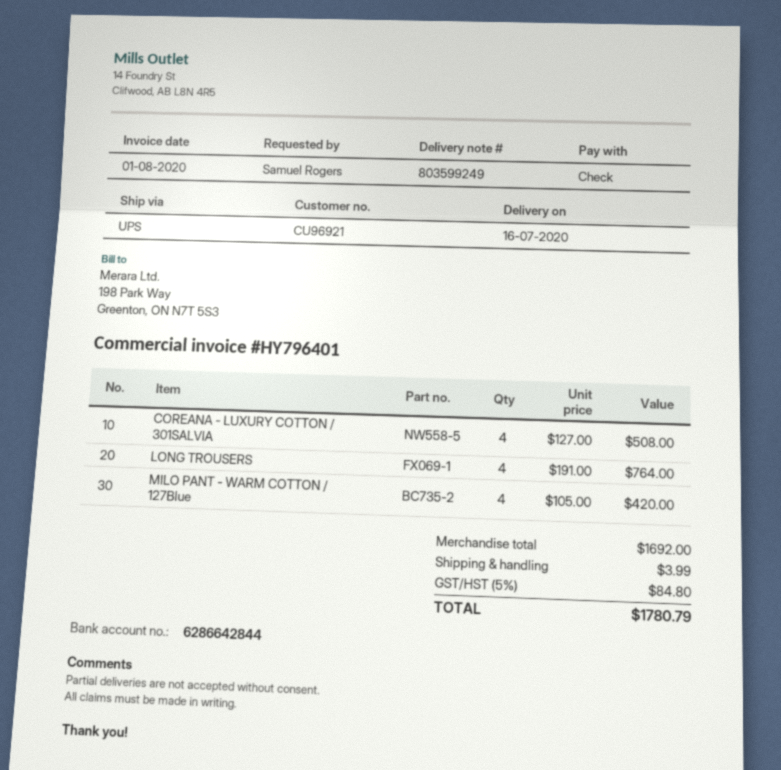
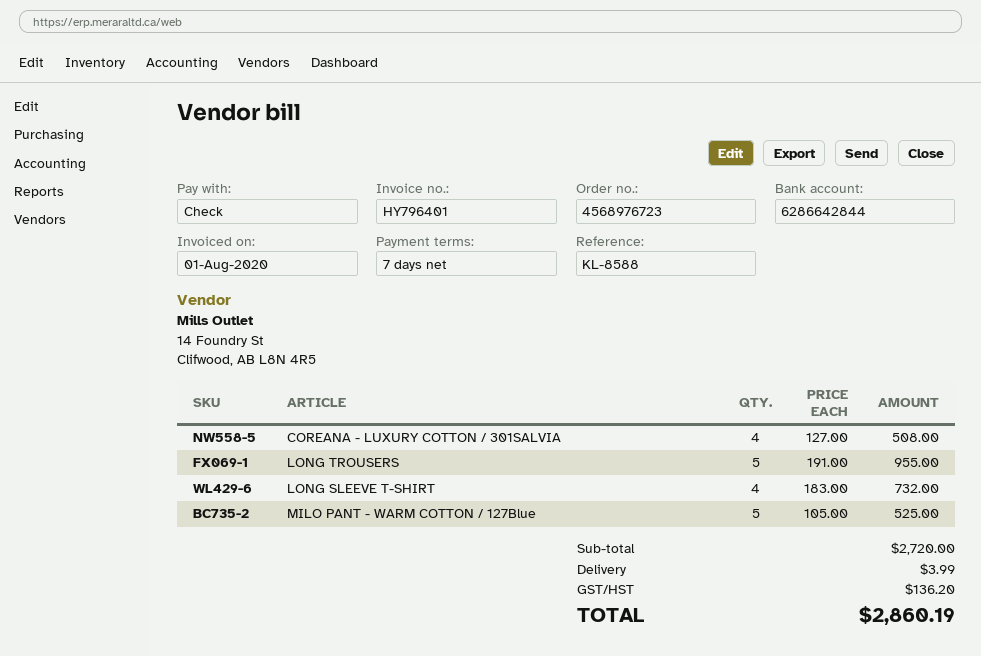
LONG TROUSERS: 4 x 191.00 = 764.00 -> 5 x 191.00 = 955.00
MILO PANT - WARM COTTON / 127Blue: 4 x 105.00 = 420.00 -> 5 x 105.00 = 525.00
LONG SLEEVE T-SHIRT: none -> 4 x 183.00 = 732.00
subtotal: 1692.00 -> 2720.00
tax: 84.80 -> 136.20
total: 1780.79 -> 2860.19

